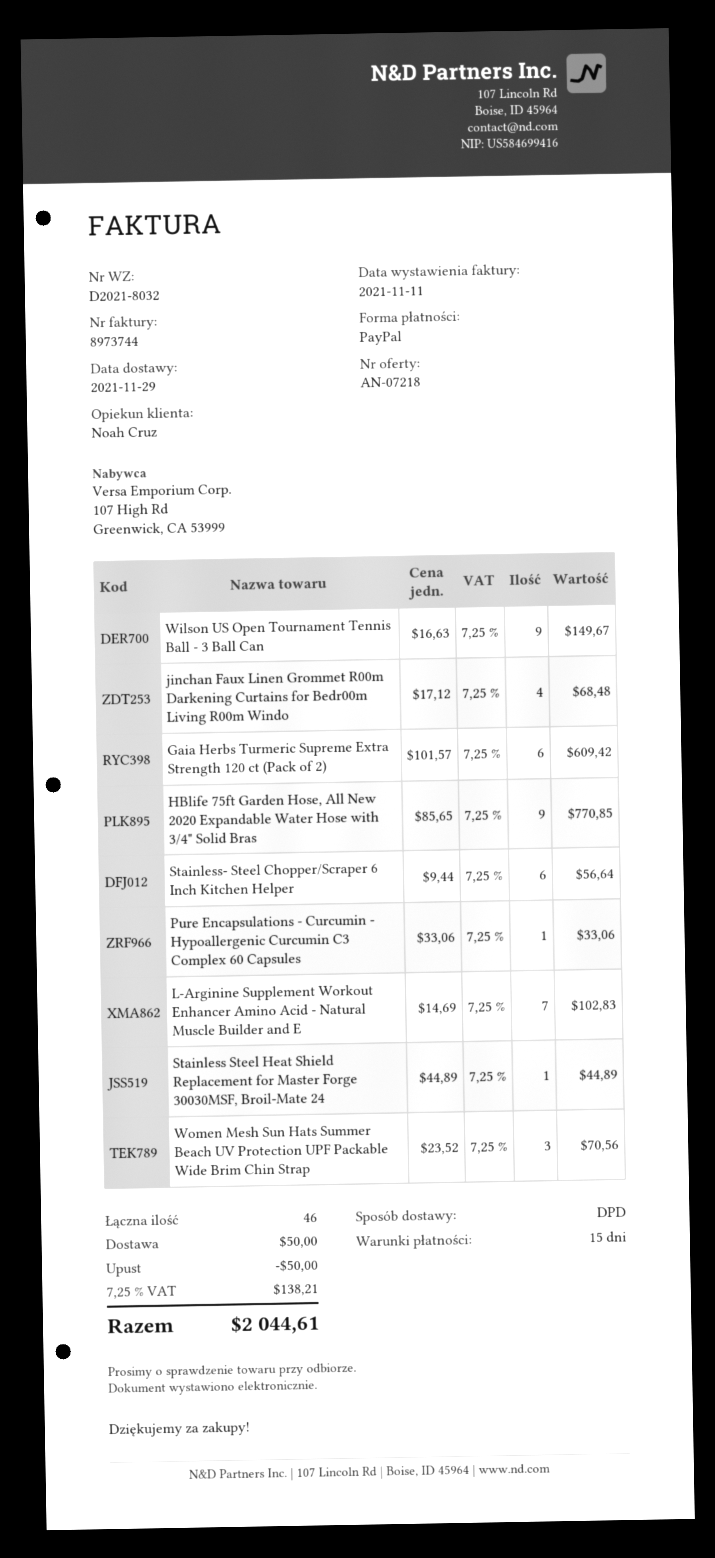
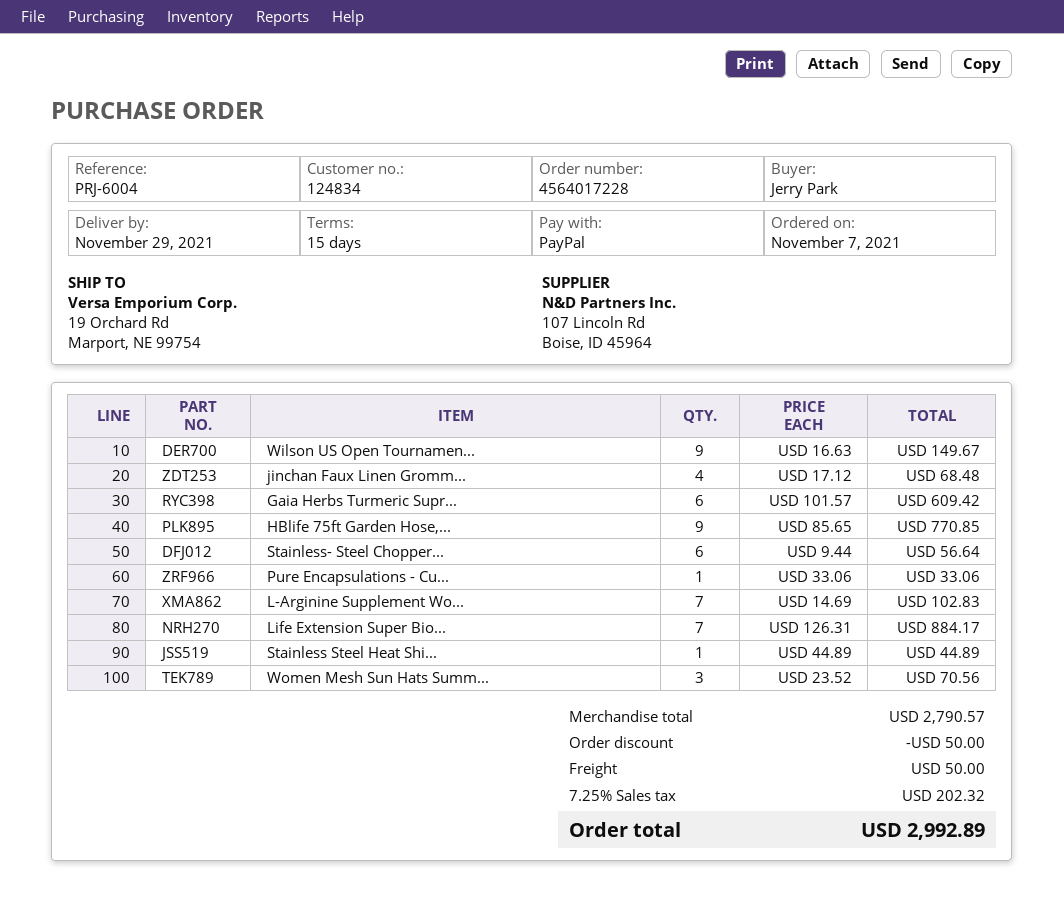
Life Extension Super Bio...: none -> 7 x 126.31 = 884.17
tax: 7.25% = 138.21 -> 7.25% = 202.32
total: 2044.61 -> 2992.89

